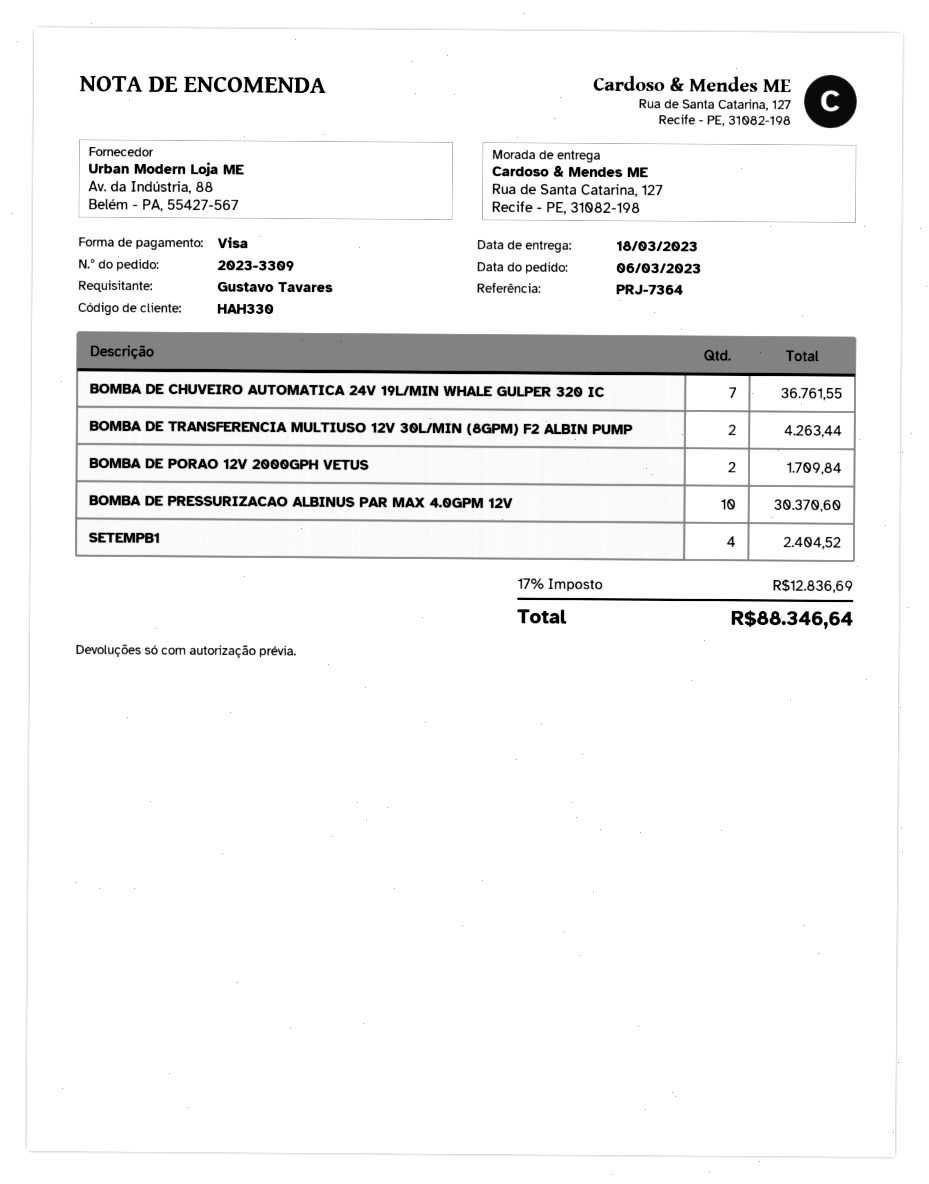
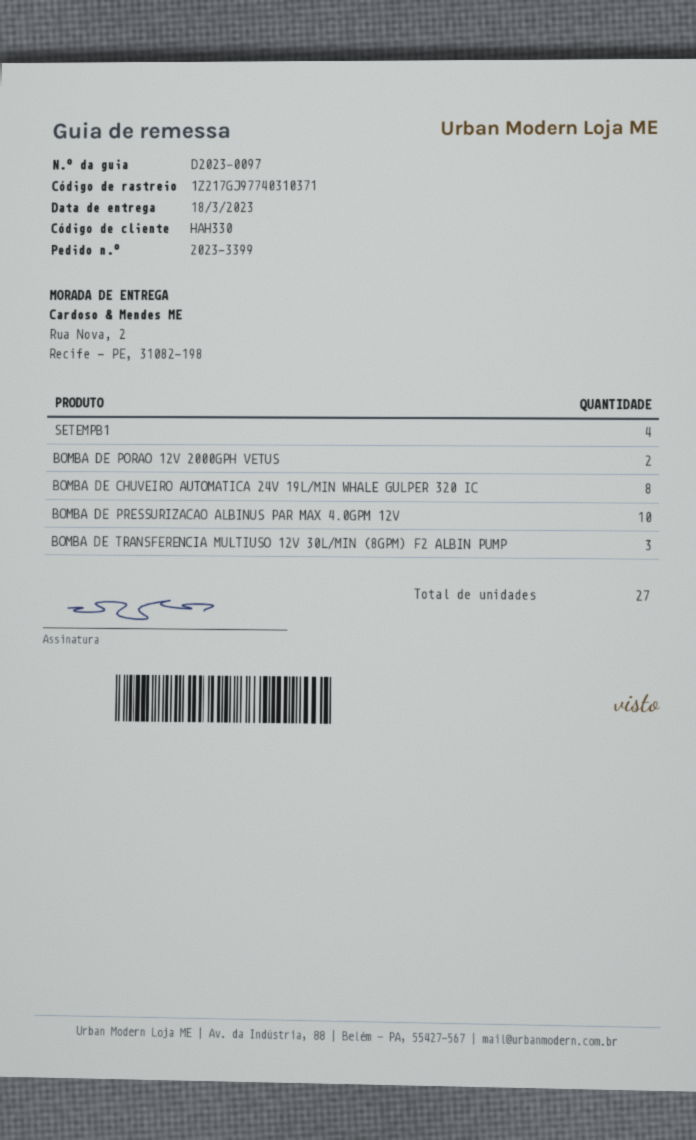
order number: 2023-3309 -> 2023-3399
ship to: Rua de Santa Catarina, 127, Recife - PE, 31082-198 -> Rua Nova, 2, Recife - PE, 31082-198
BOMBA DE CHUVEIRO AUTOMATICA 24V 19L/MIN WHALE GULPER 320 IC: 7 -> 8
BOMBA DE TRANSFERENCIA MULTIUSO 12V 30L/MIN (8GPM) F2 ALBIN PUMP: 2 -> 3

